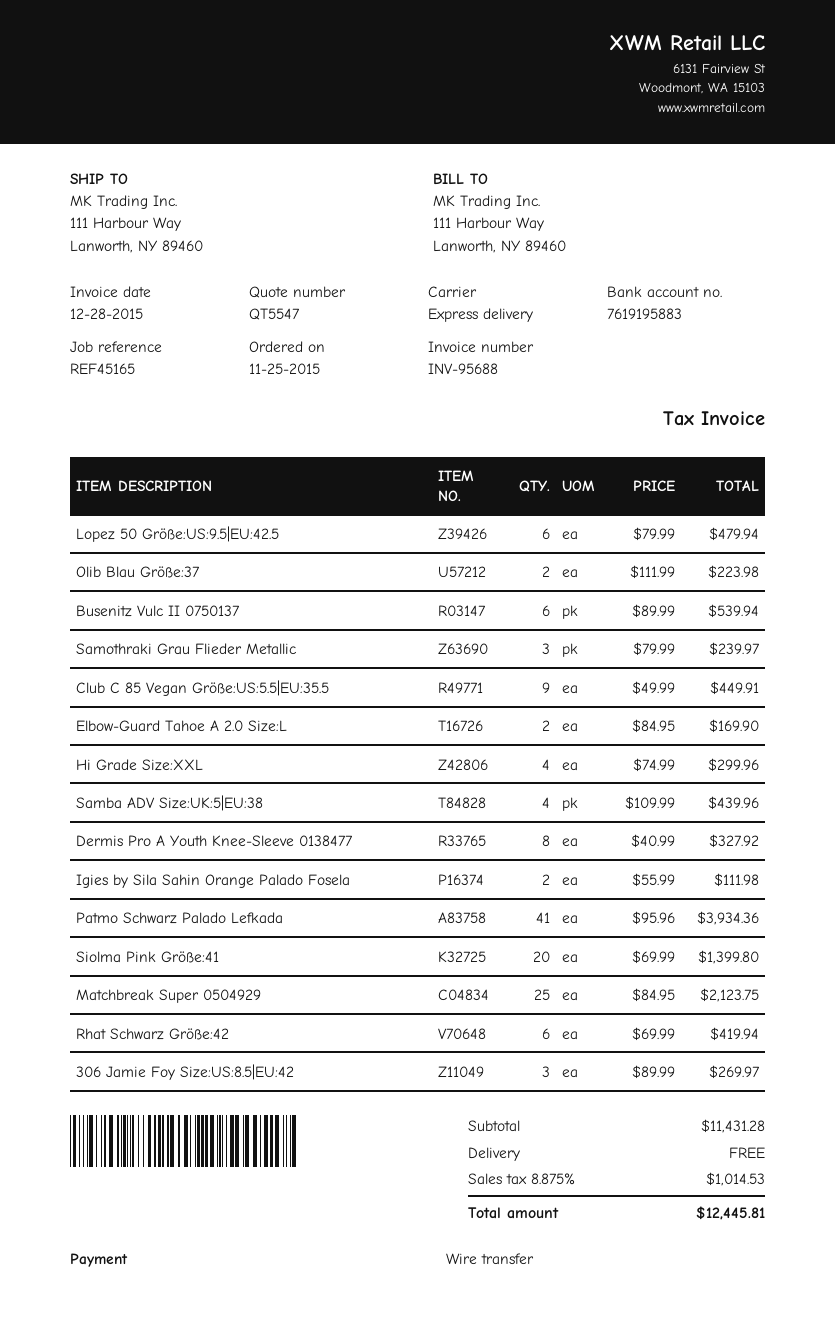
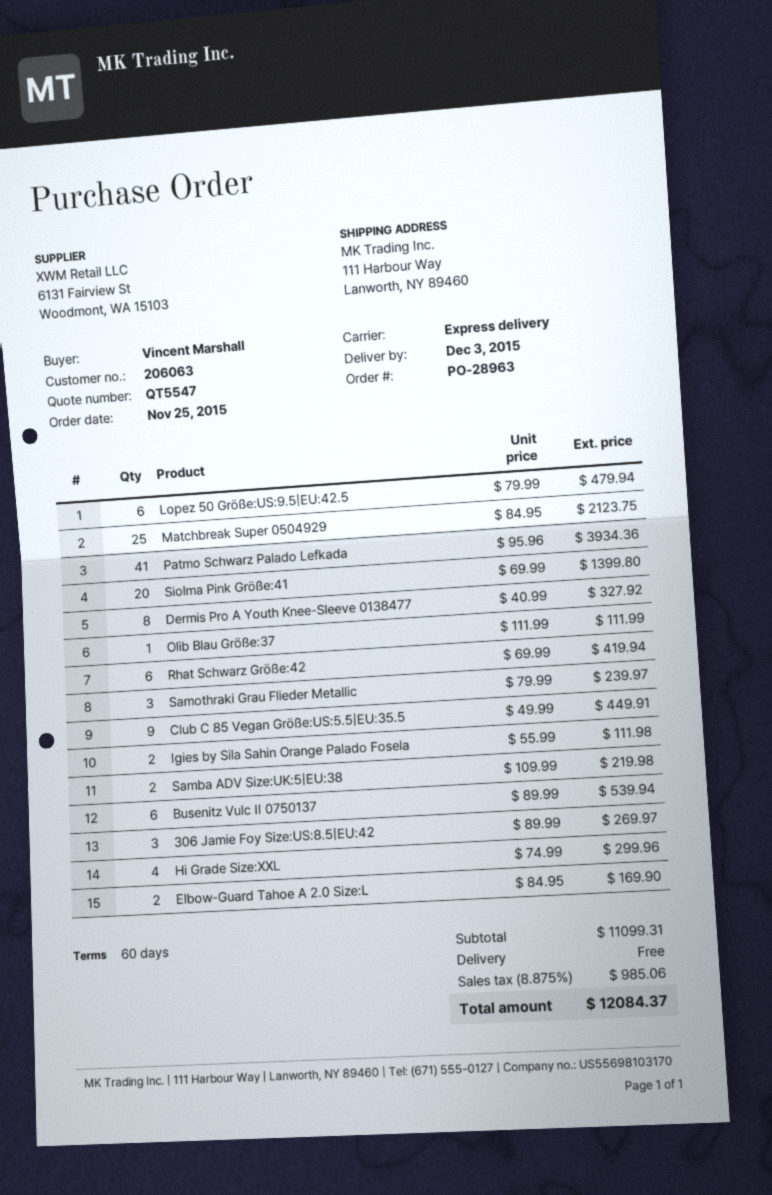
Olib Blau Größe:37: 2 x 111.99 = 223.98 -> 1 x 111.99 = 111.99
Samba ADV Size:UK:5|EU:38: 4 x 109.99 = 439.96 -> 2 x 109.99 = 219.98
subtotal: 11431.28 -> 11099.31
tax: 8.875% = 1014.53 -> 8.875% = 985.06
total: 12445.81 -> 12084.37

